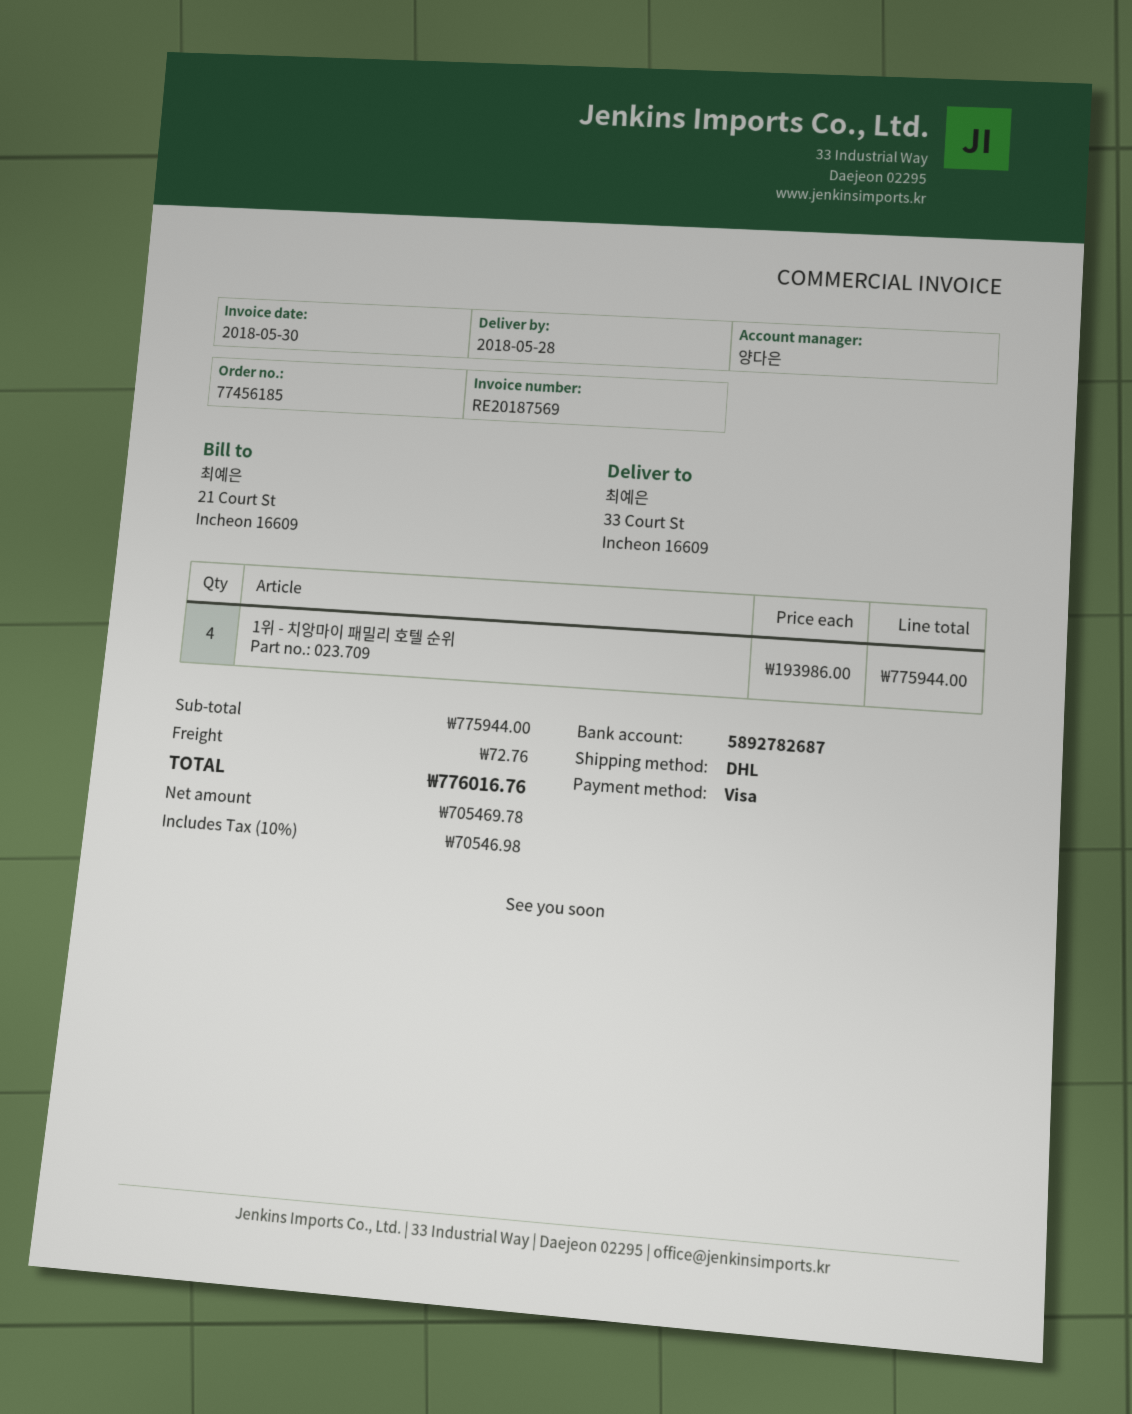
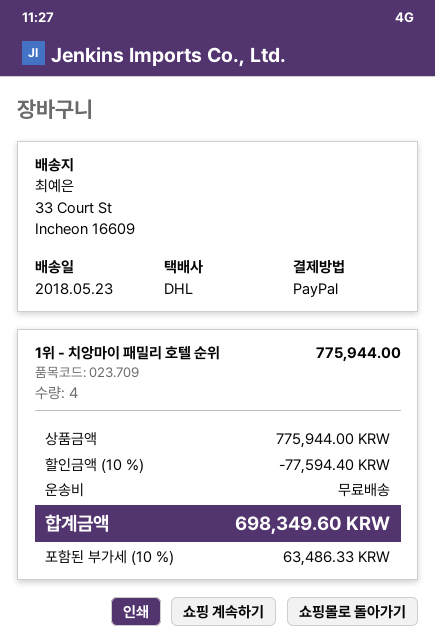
delivery date: 2018-05-28 -> 2018-05-23
payment method: Visa -> PayPal
discount: none -> 10% = 77594.40
shipping: 72.76 -> 0.00
tax: 10% = 70546.98 -> 10% = 63486.33
total: 776016.76 -> 698349.60

